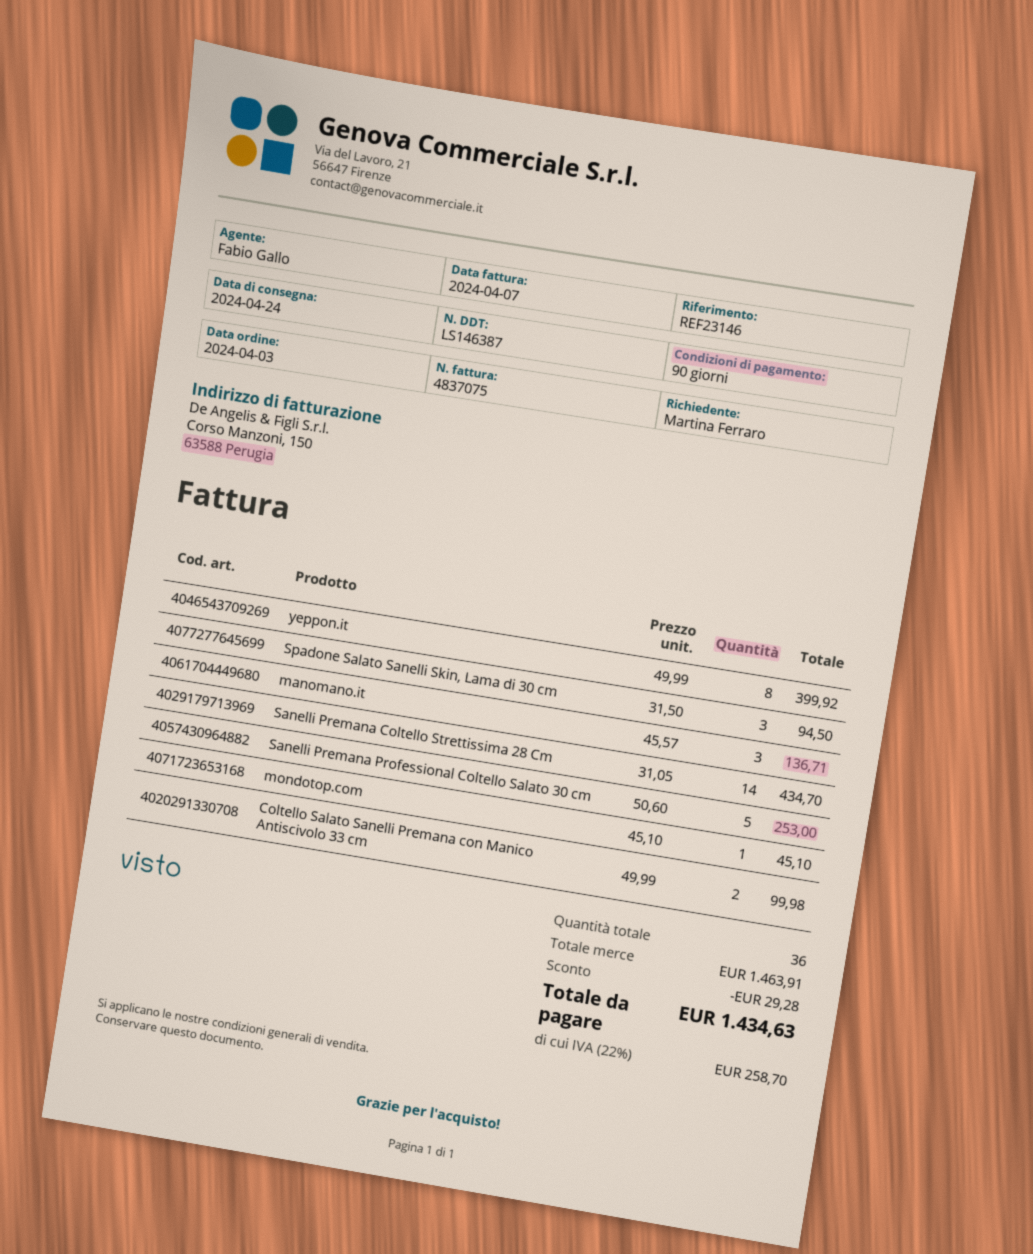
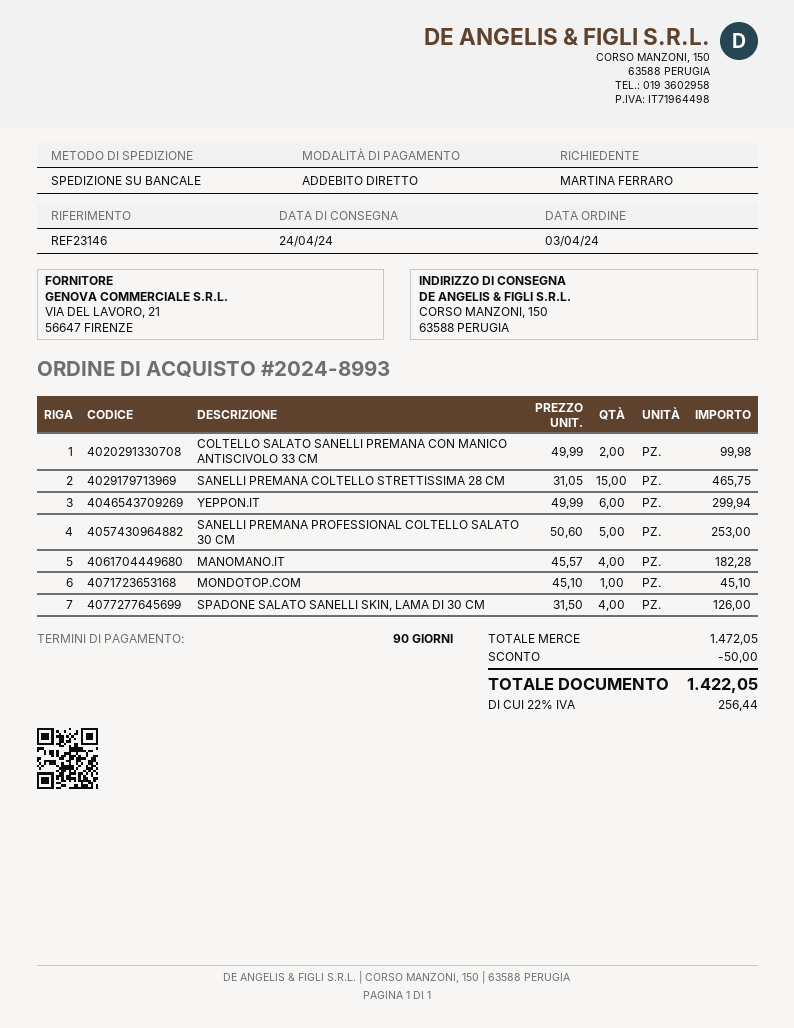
yeppon.it: 8 x 49.99 = 399.92 -> 6 x 49.99 = 299.94
Spadone Salato Sanelli Skin, Lama di 30 cm: 3 x 31.50 = 94.50 -> 4 x 31.50 = 126.00
manomano.it: 3 x 45.57 = 136.71 -> 4 x 45.57 = 182.28
Sanelli Premana Coltello Strettissima 28 Cm: 14 x 31.05 = 434.70 -> 15 x 31.05 = 465.75
subtotal: 1463.91 -> 1472.05
discount: 29.28 -> 50.00
tax: 22% = 258.70 -> 22% = 256.44
total: 1434.63 -> 1422.05

